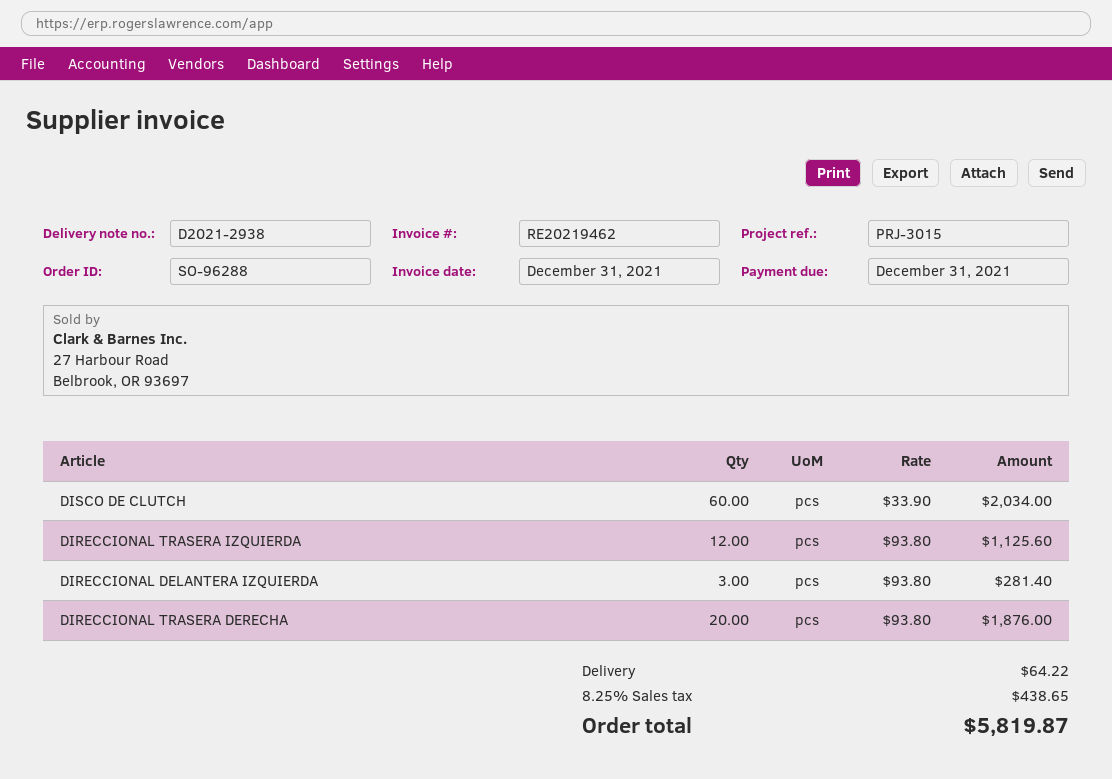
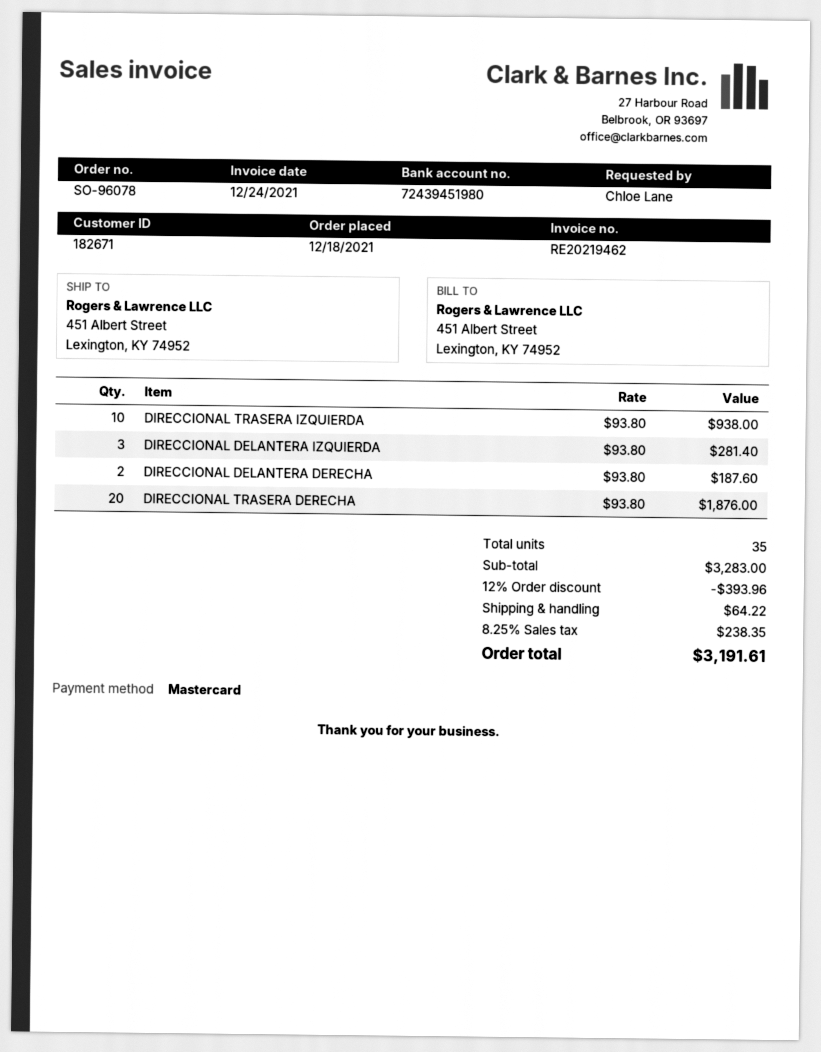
order number: SO-96288 -> SO-96078
invoice date: 2021-12-31 -> 2021-12-24
DISCO DE CLUTCH: 60 x 33.90 = 2034.00 -> none
DIRECCIONAL TRASERA IZQUIERDA: 12 x 93.80 = 1125.60 -> 10 x 93.80 = 938.00
DIRECCIONAL DELANTERA DERECHA: none -> 2 x 93.80 = 187.60
discount: none -> 12% = 393.96
tax: 8.25% = 438.65 -> 8.25% = 238.35
total: 5819.87 -> 3191.61

